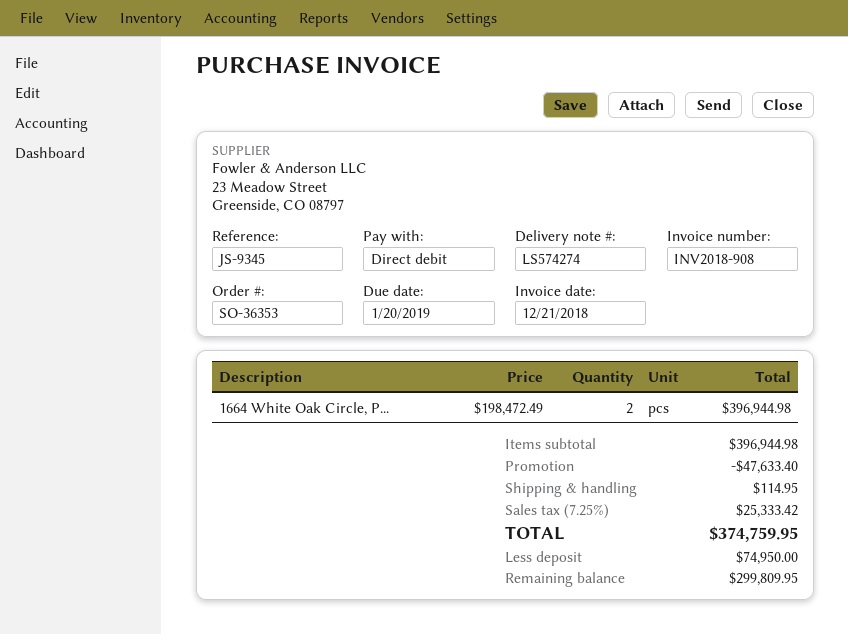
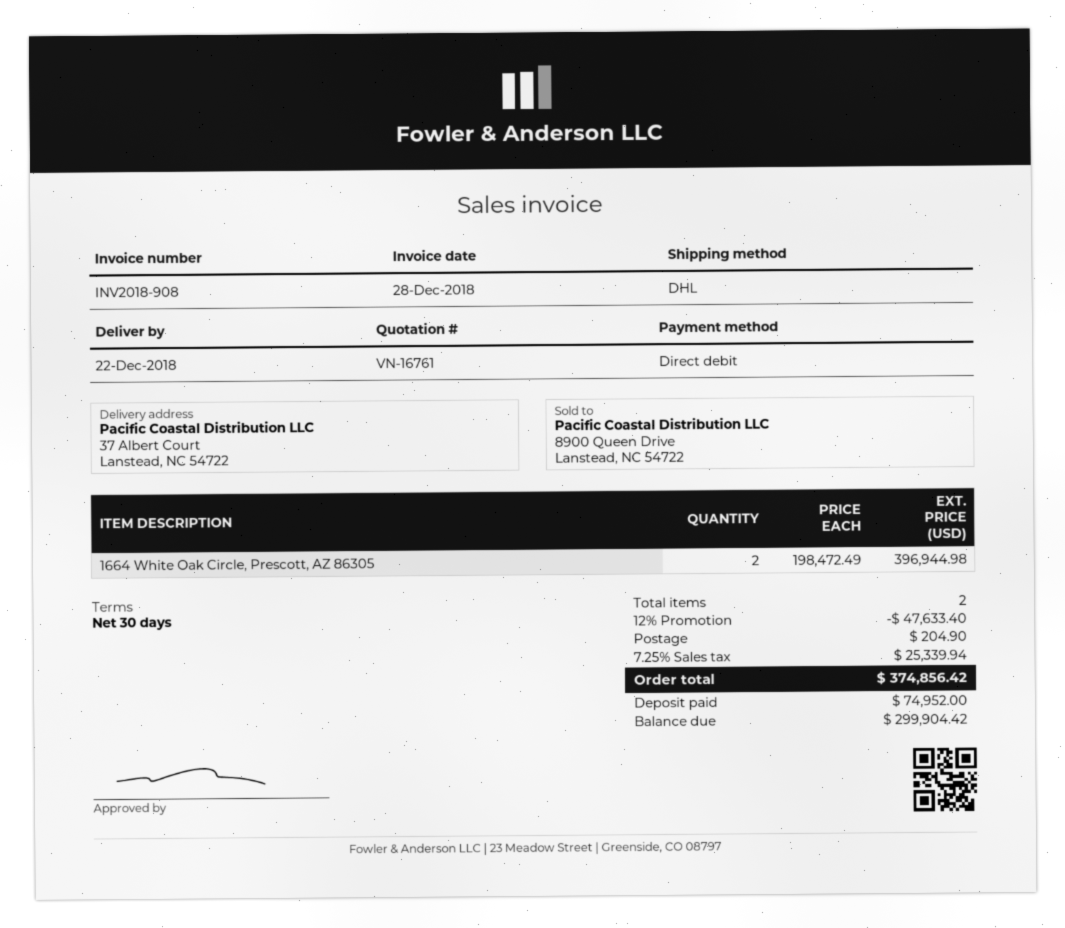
invoice date: 2018-12-21 -> 2018-12-28
shipping: 114.95 -> 204.90
tax: 7.25% = 25333.42 -> 7.25% = 25339.94
total: 374759.95 -> 374856.42
deposit: 74950.00 -> 74952.00
balance: 299809.95 -> 299904.42

